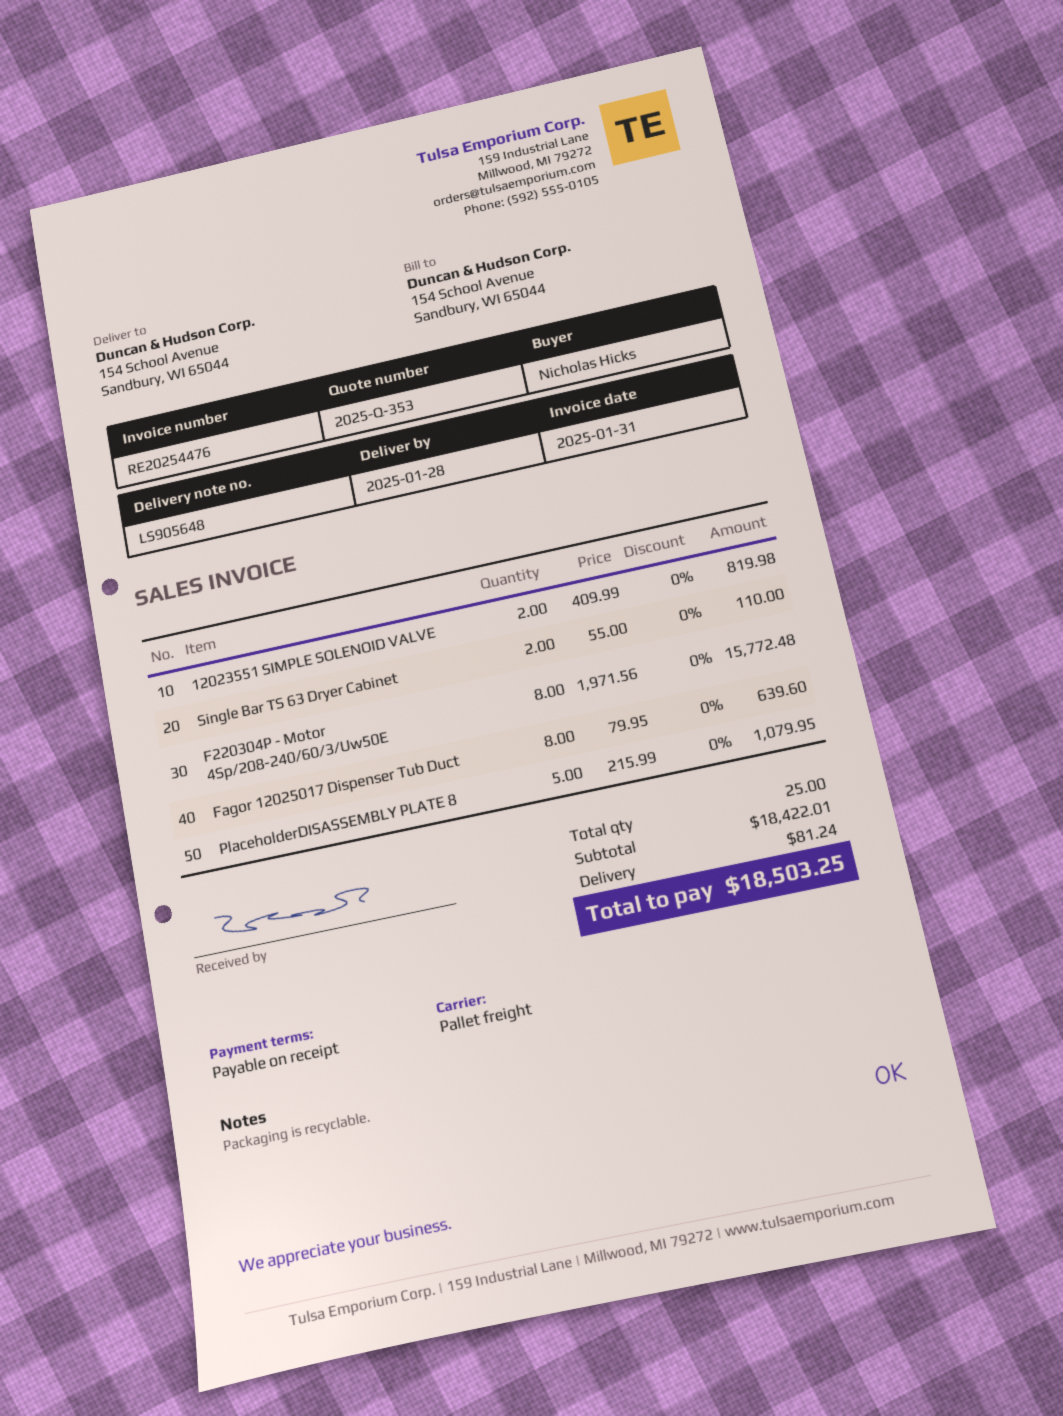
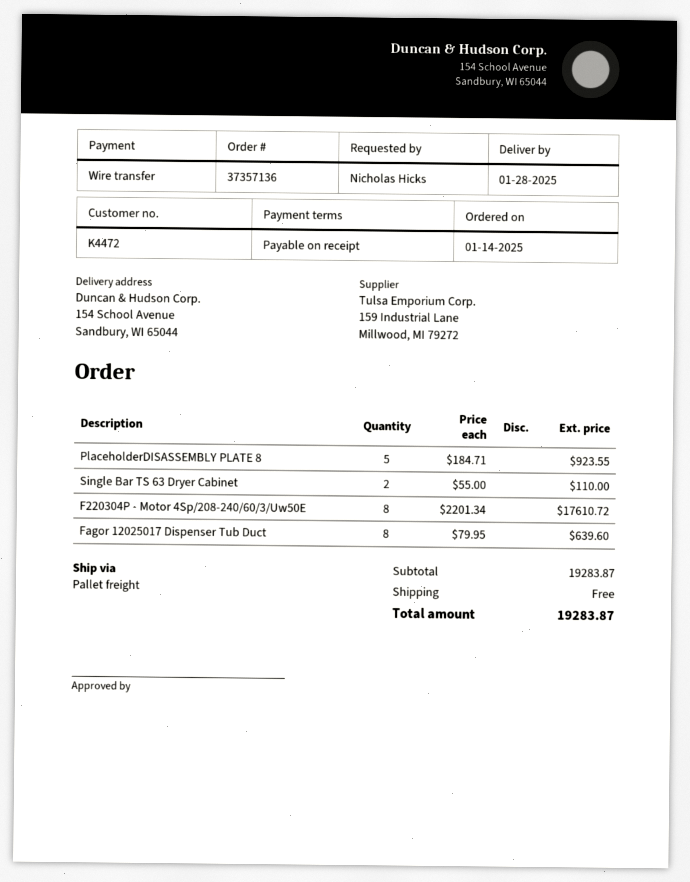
12023551 SIMPLE SOLENOID VALVE: 2 x 409.99 = 819.98 -> none
F220304P - Motor 4Sp/208-240/60/3/Uw50E: 8 x 1971.56 = 15772.48 -> 8 x 2201.34 = 17610.72
PlaceholderDISASSEMBLY PLATE 8: 5 x 215.99 = 1079.95 -> 5 x 184.71 = 923.55
subtotal: 18422.01 -> 19283.87
shipping: 81.24 -> 0.00
total: 18503.25 -> 19283.87

